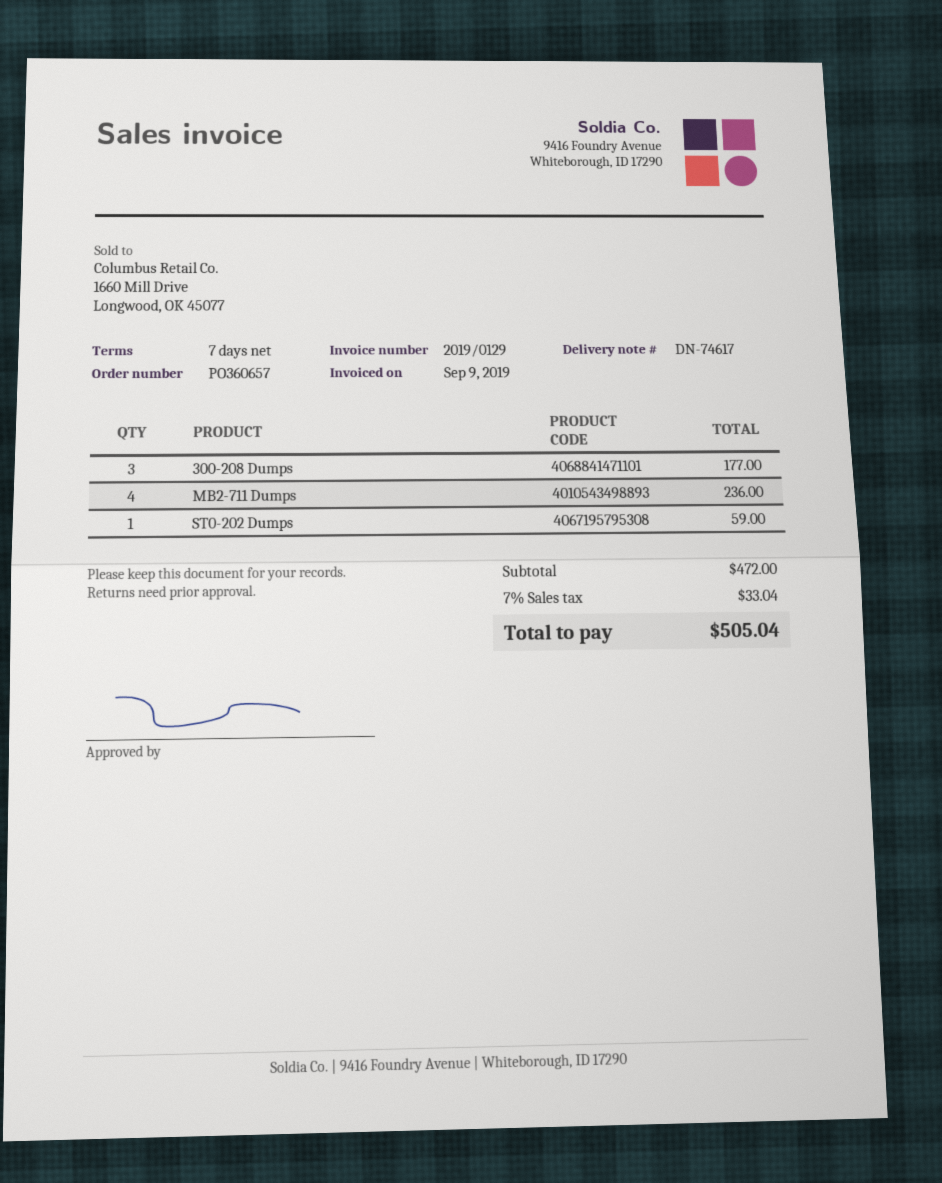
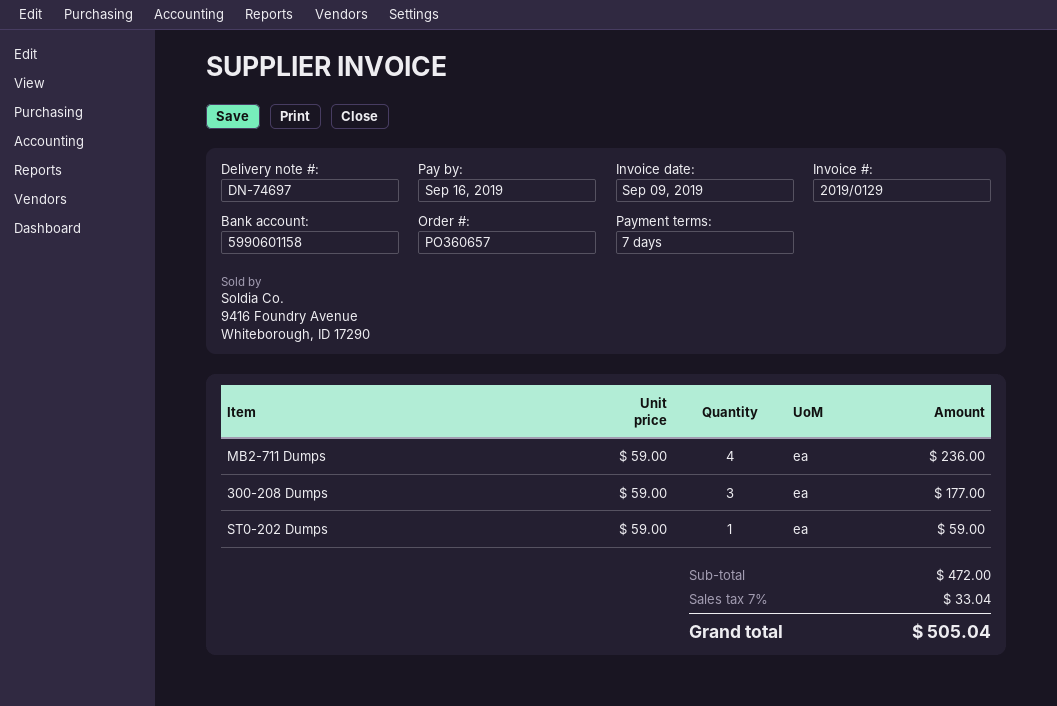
delivery note number: DN-74617 -> DN-74697

